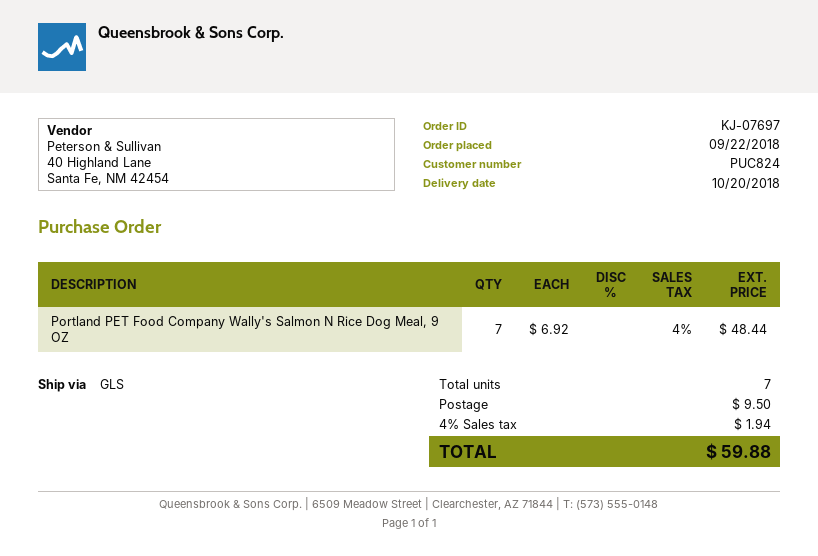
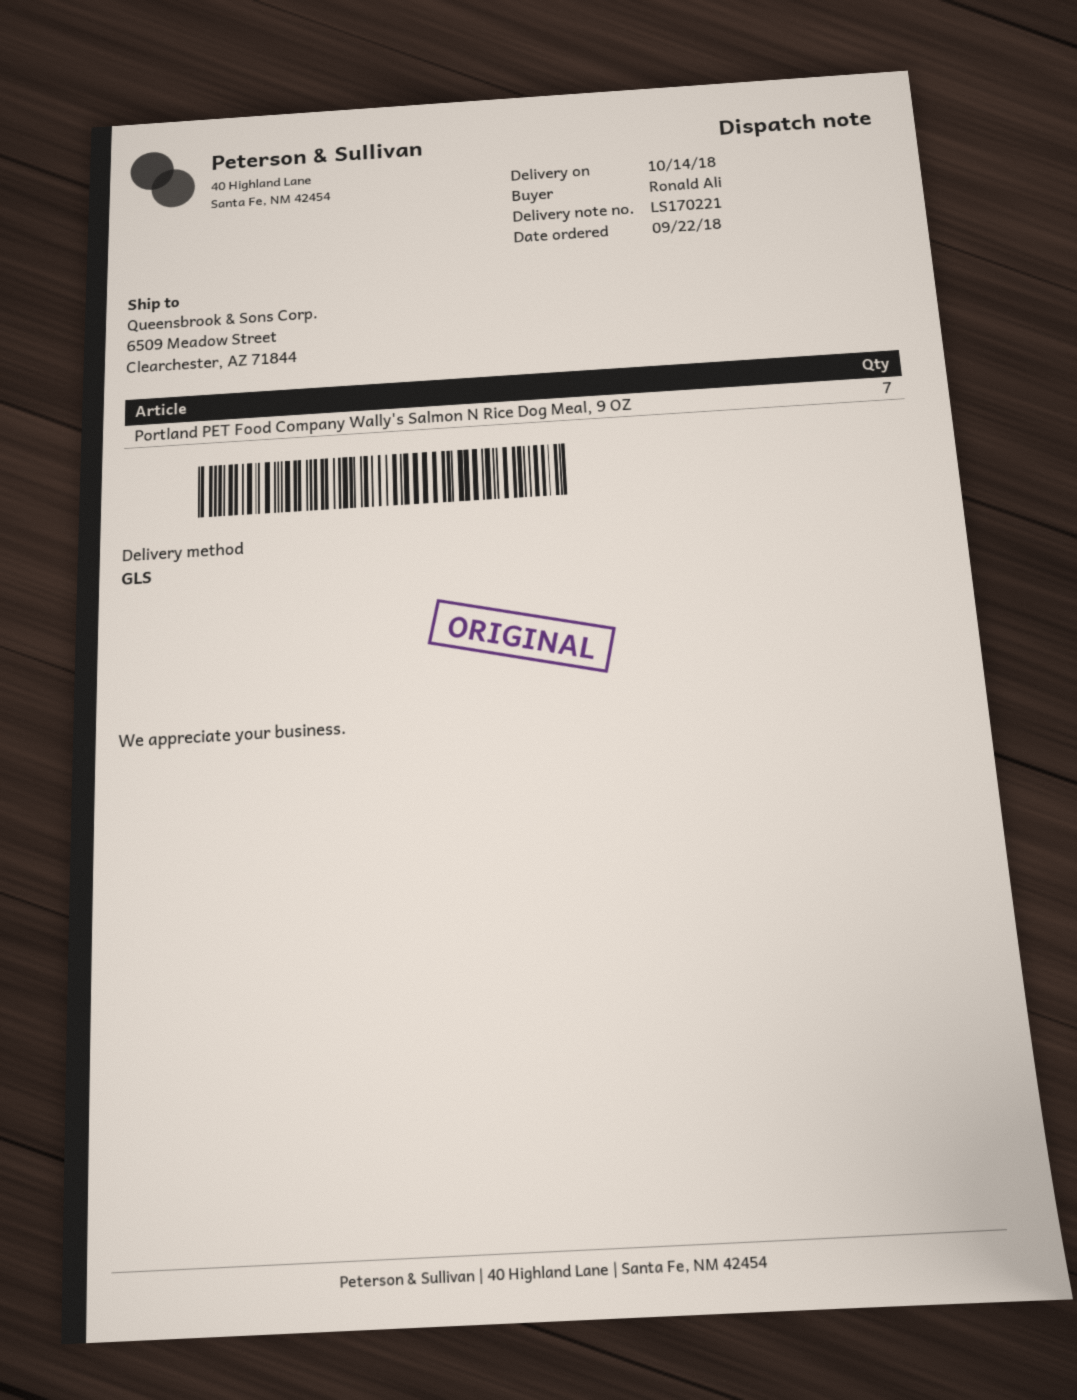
delivery date: 2018-10-20 -> 2018-10-14

